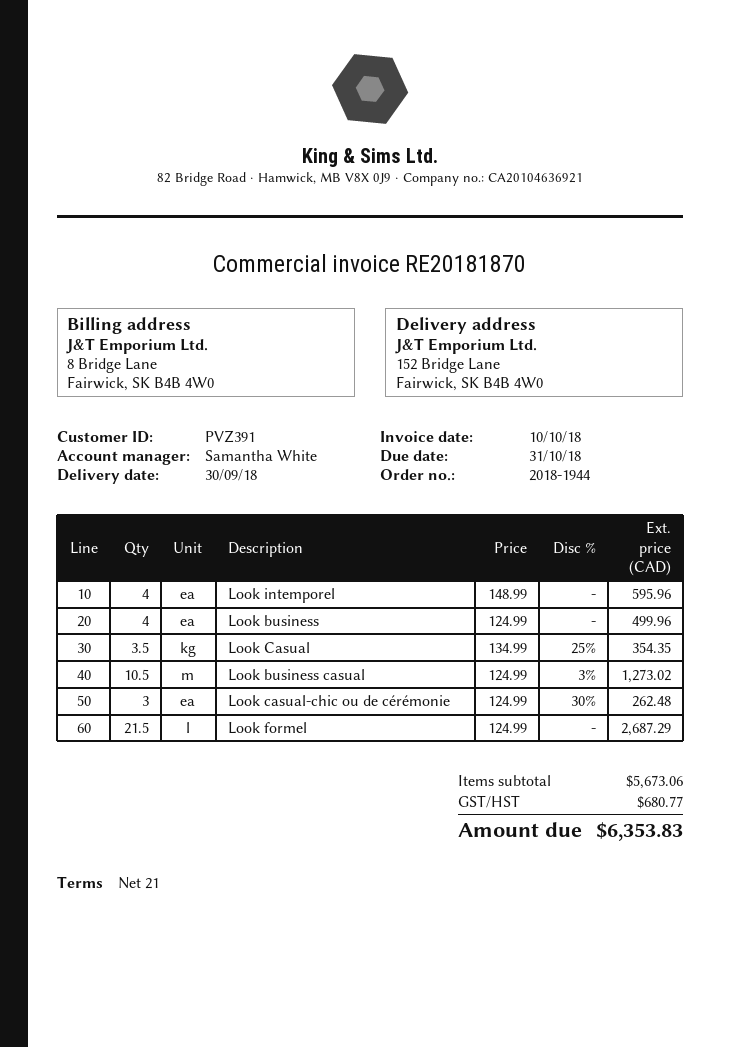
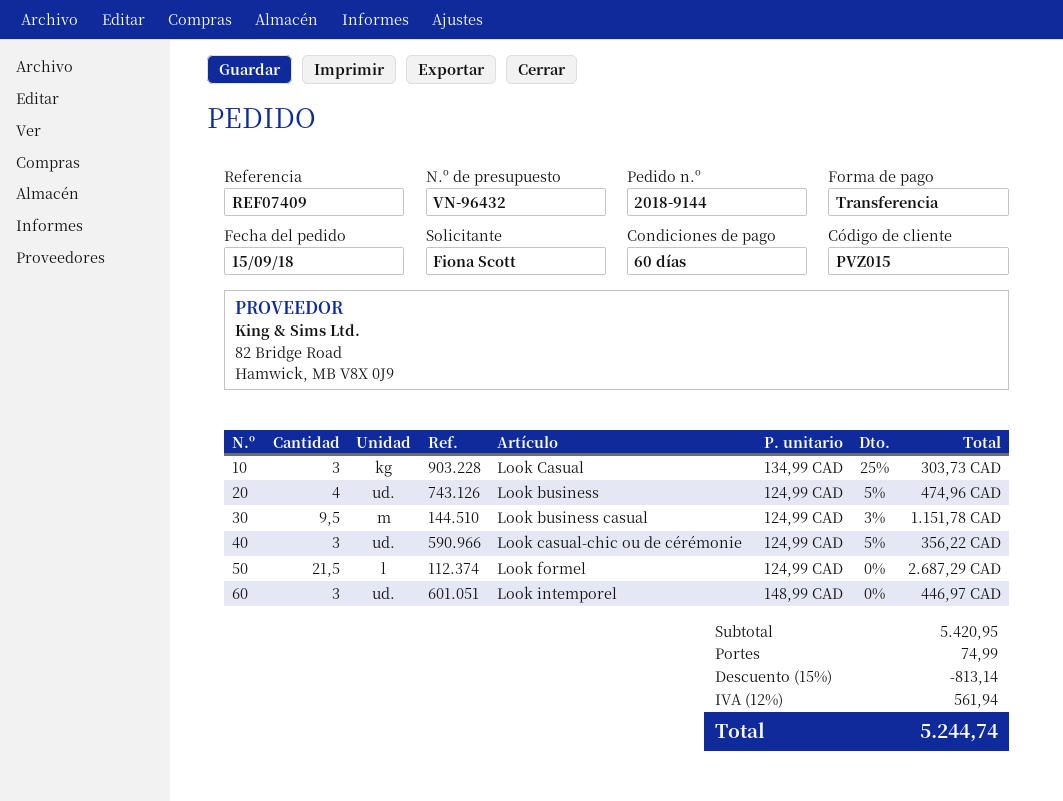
order number: 2018-1944 -> 2018-9144
payment terms: 21 days -> 60 days
customer number: PVZ391 -> PVZ015
Look intemporel: 4 x 148.99 = 595.96 -> 3 x 148.99 = 446.97
Look business: 4 x 124.99 = 499.96 -> 4 x 124.99 - 5% = 474.96
Look Casual: 3.5 x 134.99 - 25% = 354.35 -> 3 x 134.99 - 25% = 303.73
Look business casual: 10.5 x 124.99 - 3% = 1273.02 -> 9.5 x 124.99 - 3% = 1151.78
Look casual-chic ou de cérémonie: 3 x 124.99 - 30% = 262.48 -> 3 x 124.99 - 5% = 356.22
subtotal: 5673.06 -> 5420.95
discount: none -> 15% = 813.14
shipping: none -> 74.99
tax: 680.77 -> 561.94
total: 6353.83 -> 5244.74

